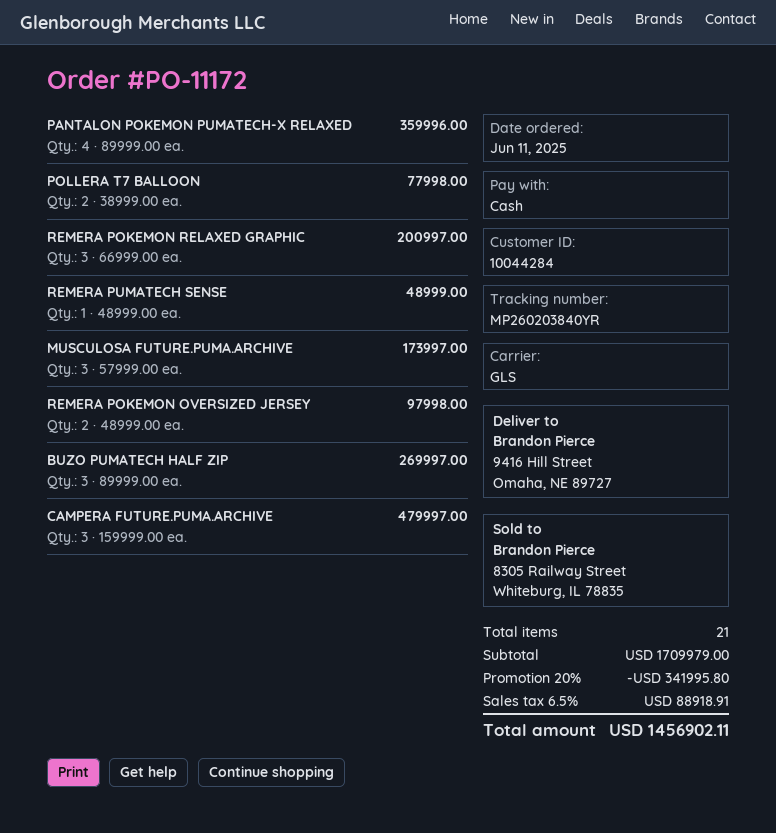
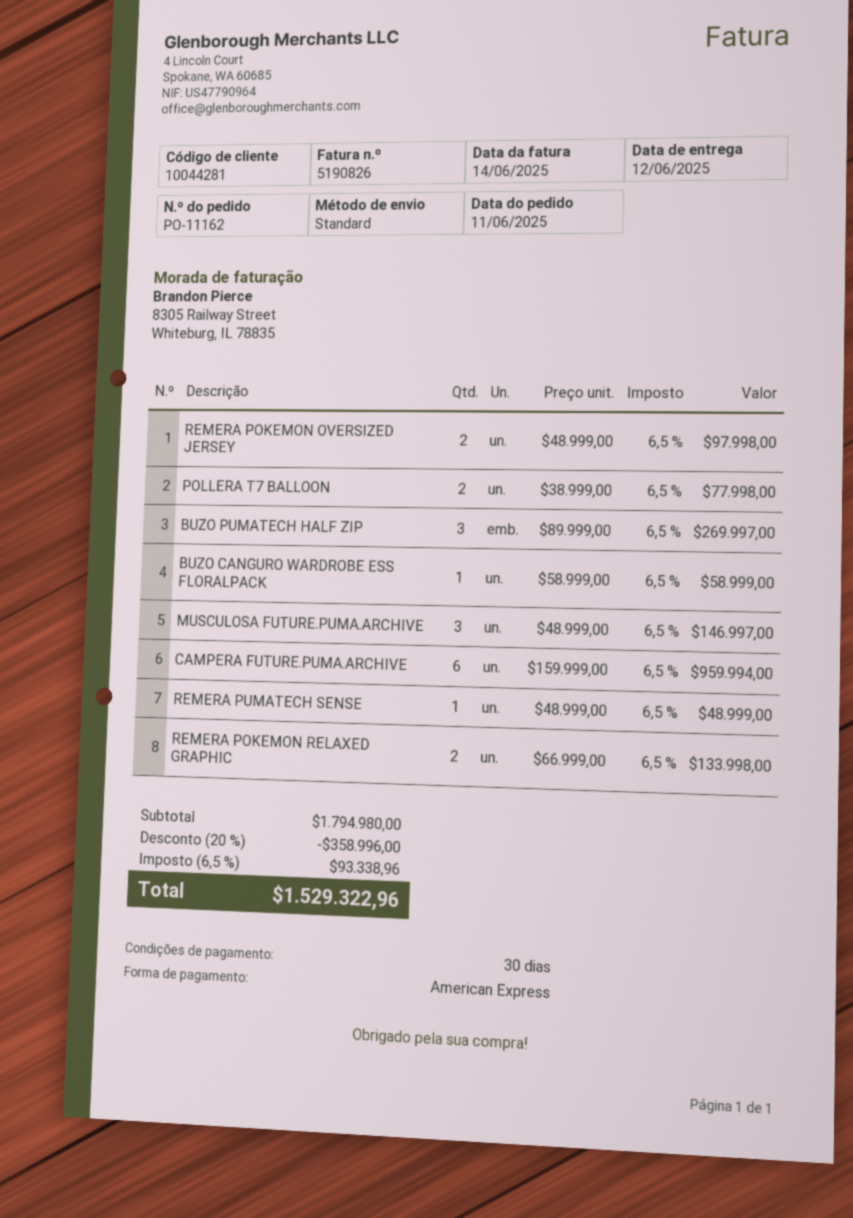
order number: PO-11172 -> PO-11162
customer number: 10044284 -> 10044281
payment method: cash -> American Express
shipping method: GLS -> standard
PANTALON POKEMON PUMATECH-X RELAXED: 4 x 89999.00 = 359996.00 -> none
REMERA POKEMON RELAXED GRAPHIC: 3 x 66999.00 = 200997.00 -> 2 x 66999.00 = 133998.00
MUSCULOSA FUTURE.PUMA.ARCHIVE: 3 x 57999.00 = 173997.00 -> 3 x 48999.00 = 146997.00
CAMPERA FUTURE.PUMA.ARCHIVE: 3 x 159999.00 = 479997.00 -> 6 x 159999.00 = 959994.00
BUZO CANGURO WARDROBE ESS FLORALPACK: none -> 1 x 58999.00 = 58999.00
subtotal: 1709979.00 -> 1794980.00
discount: 20% = 341995.80 -> 20% = 358996.00
tax: 6.5% = 88918.91 -> 6.5% = 93338.96
total: 1456902.11 -> 1529322.96

